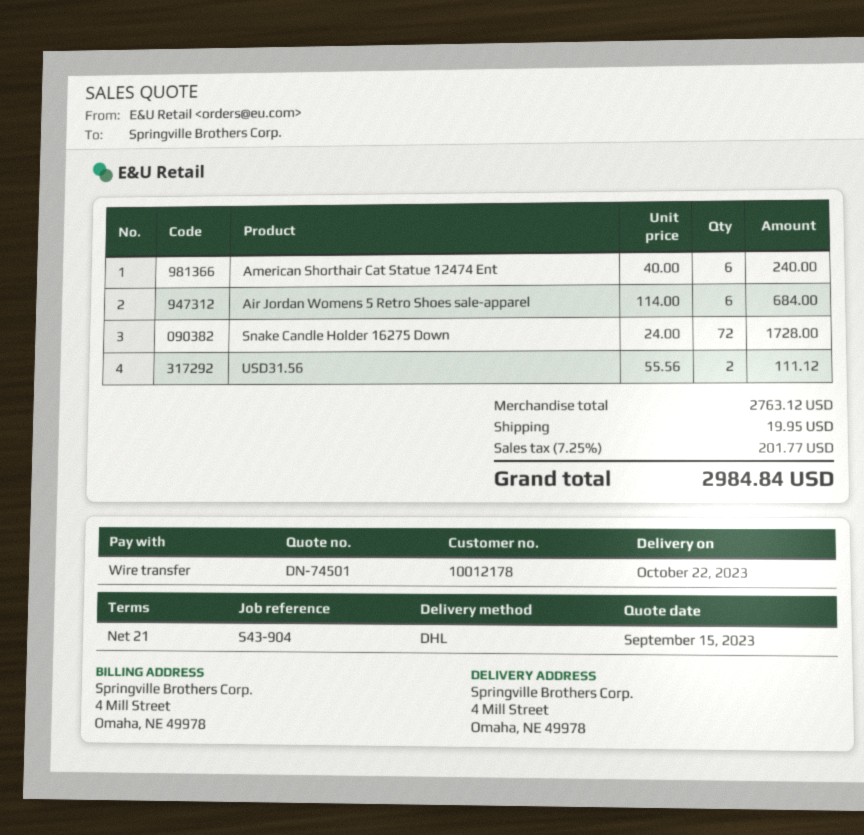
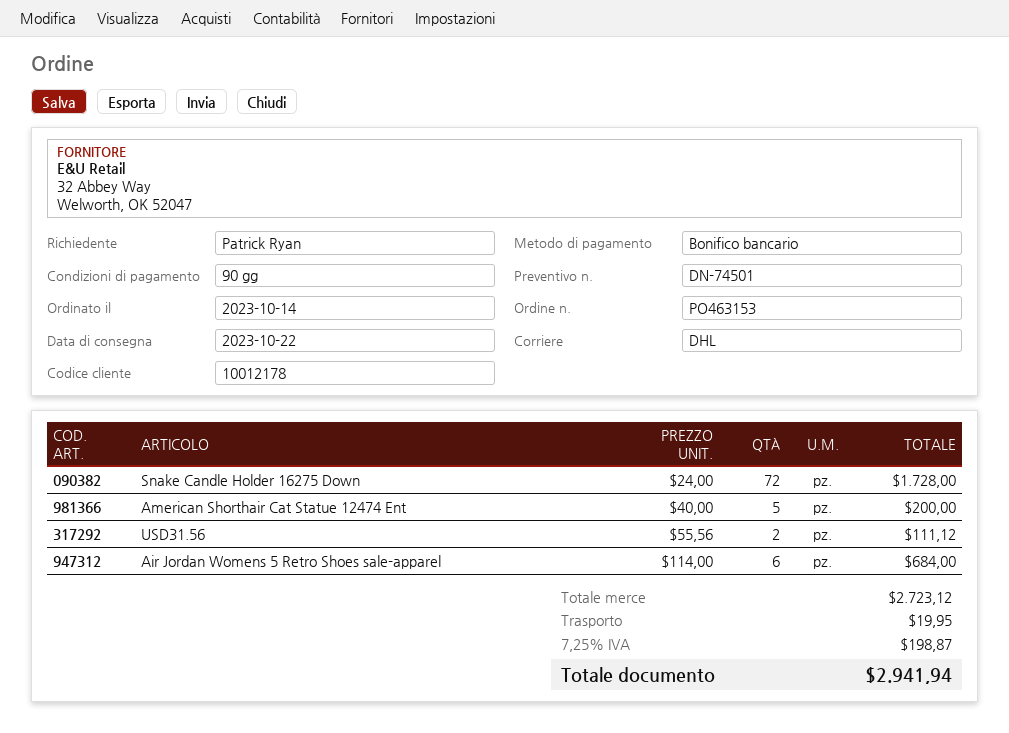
payment terms: 21 days -> 90 days
American Shorthair Cat Statue 12474 Ent: 6 x 40.00 = 240.00 -> 5 x 40.00 = 200.00
subtotal: 2763.12 -> 2723.12
tax: 7.25% = 201.77 -> 7.25% = 198.87
total: 2984.84 -> 2941.94

